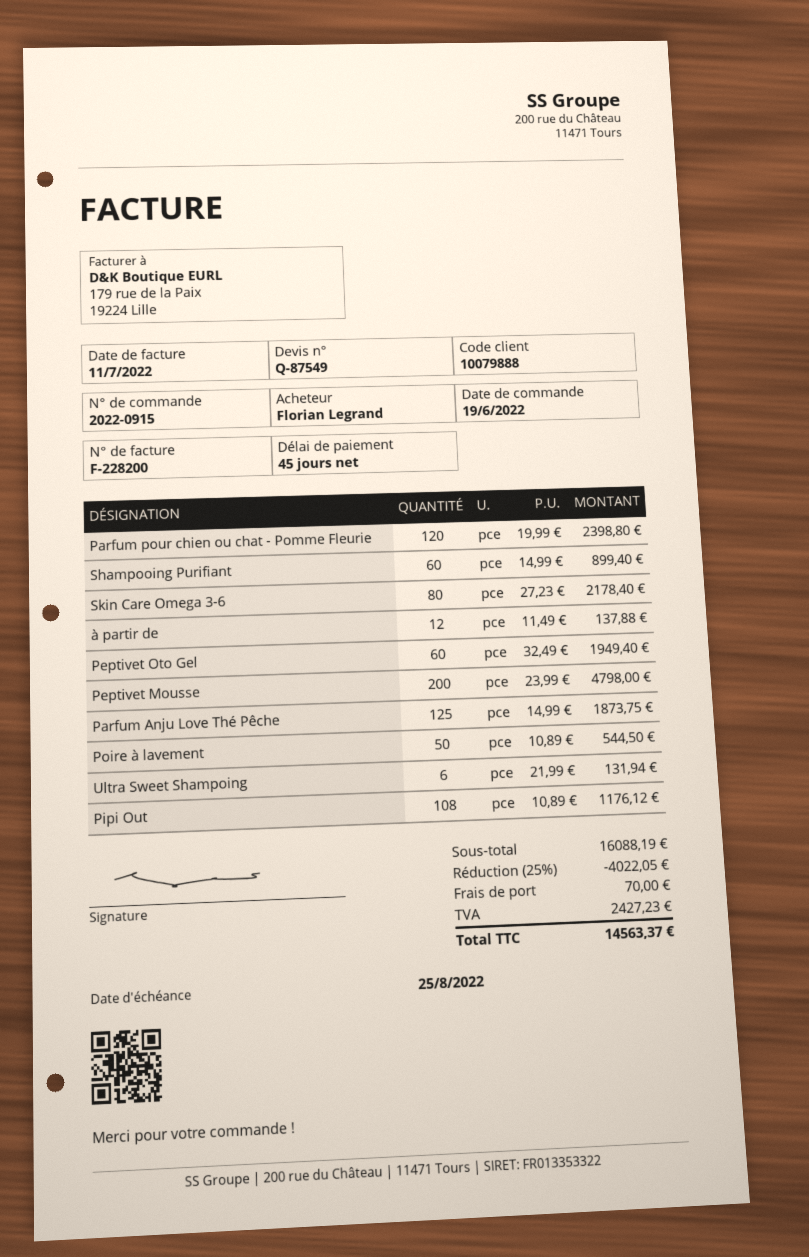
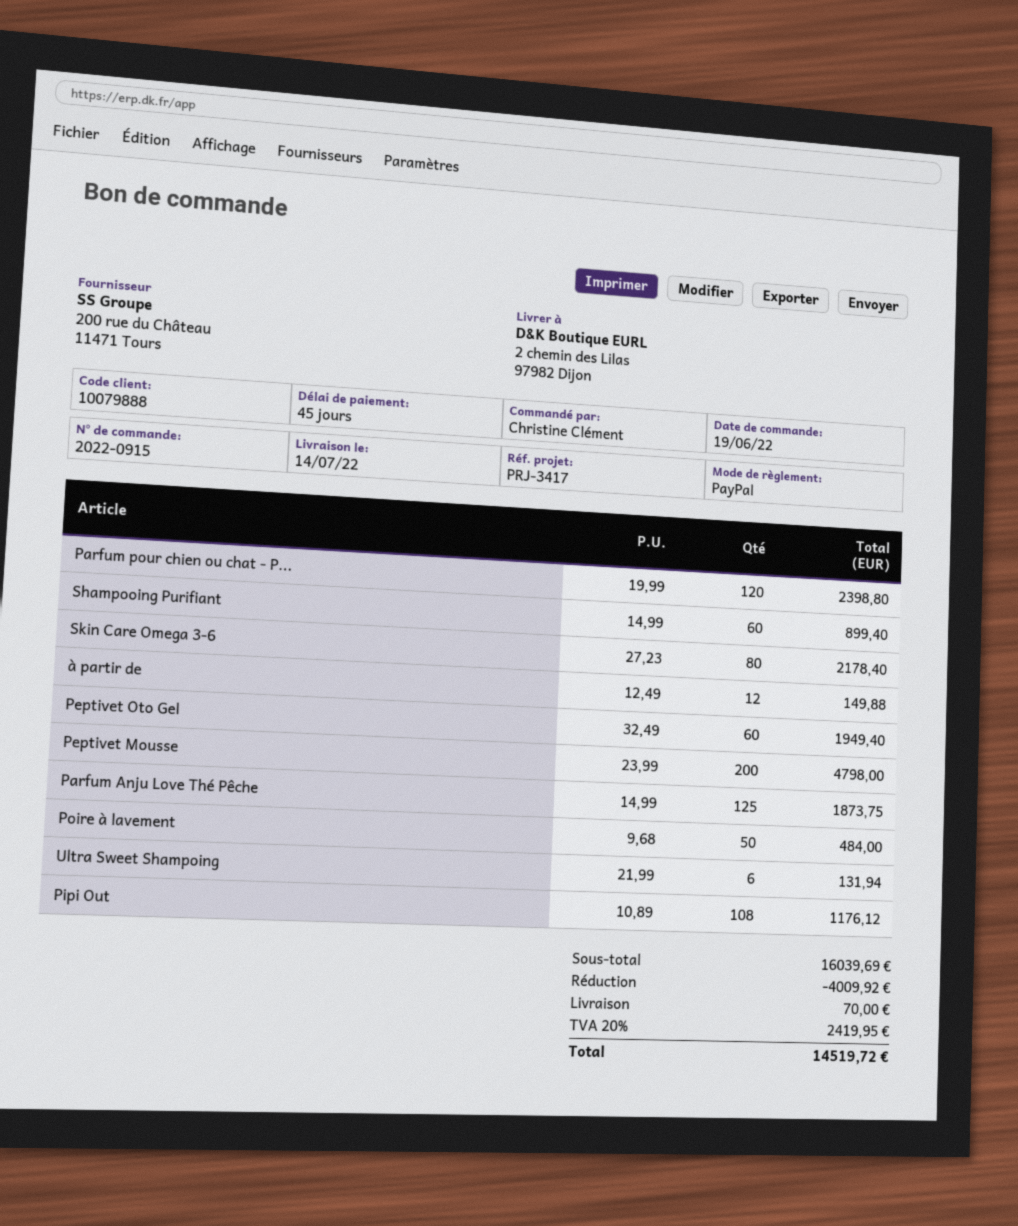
ordered by: Florian Legrand -> Christine Clément
à partir de: 12 x 11.49 = 137.88 -> 12 x 12.49 = 149.88
Poire à lavement: 50 x 10.89 = 544.50 -> 50 x 9.68 = 484.00
subtotal: 16088.19 -> 16039.69
discount: 4022.05 -> 4009.92
tax: 2427.23 -> 2419.95
total: 14563.37 -> 14519.72

